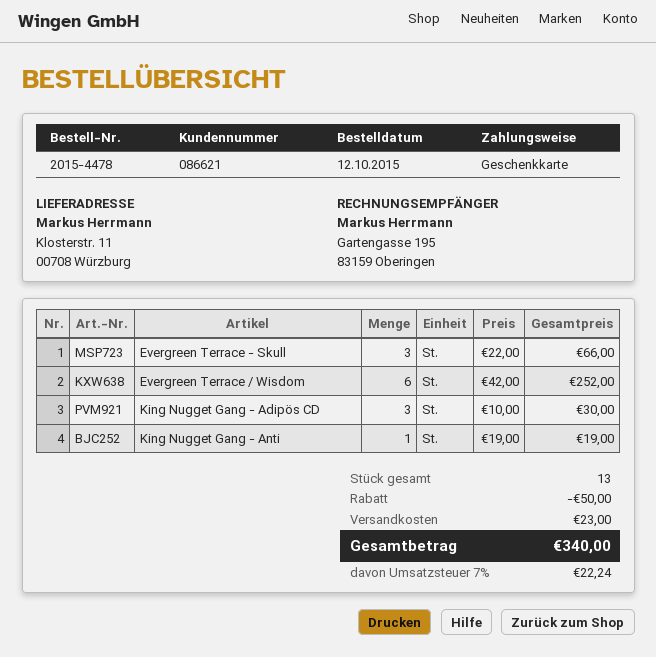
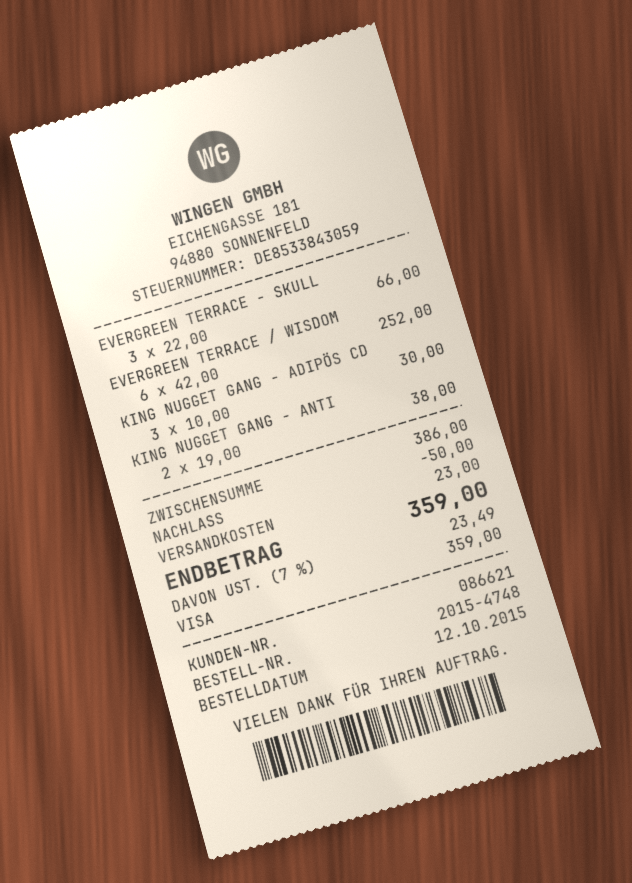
order number: 2015-4478 -> 2015-4748
payment method: gift card -> Visa
King Nugget Gang - Anti: 1 x 19.00 = 19.00 -> 2 x 19.00 = 38.00
tax: 7% = 22.24 -> 7% = 23.49
total: 340.00 -> 359.00

